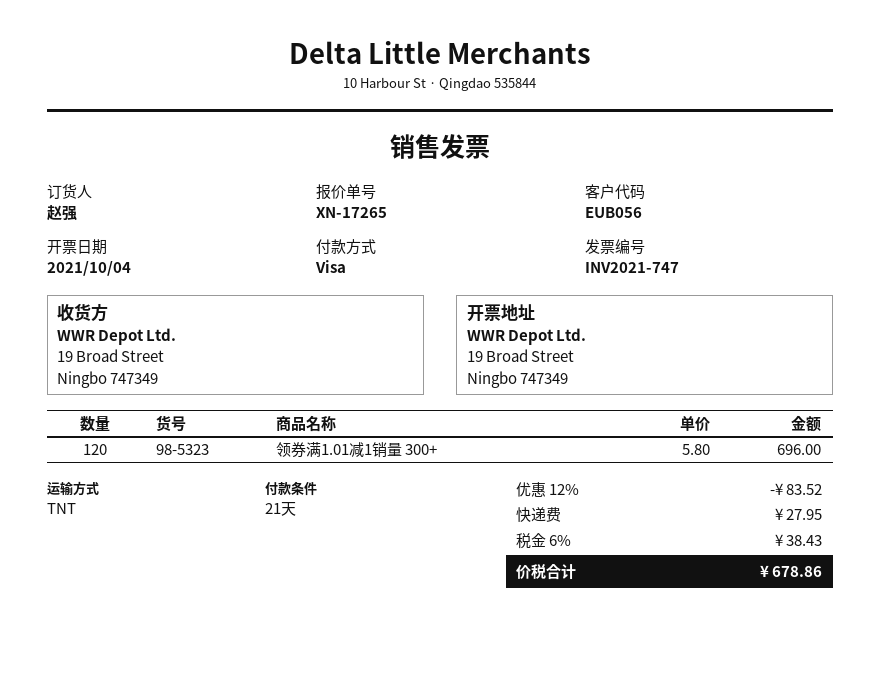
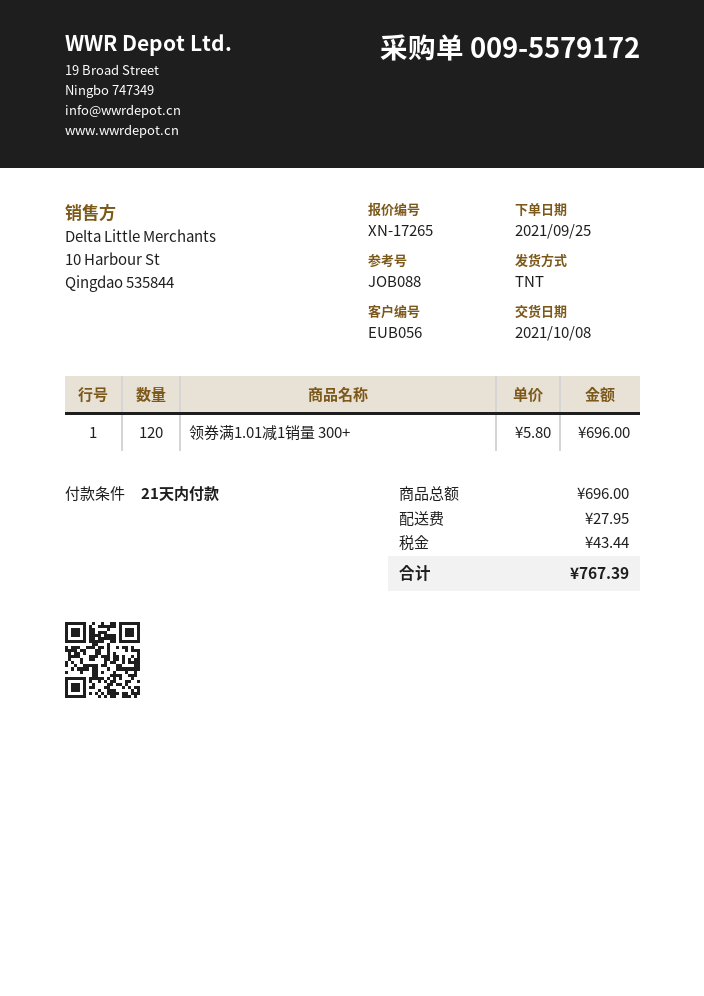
discount: 12% = 83.52 -> none
tax: 38.43 -> 43.44
total: 678.86 -> 767.39

